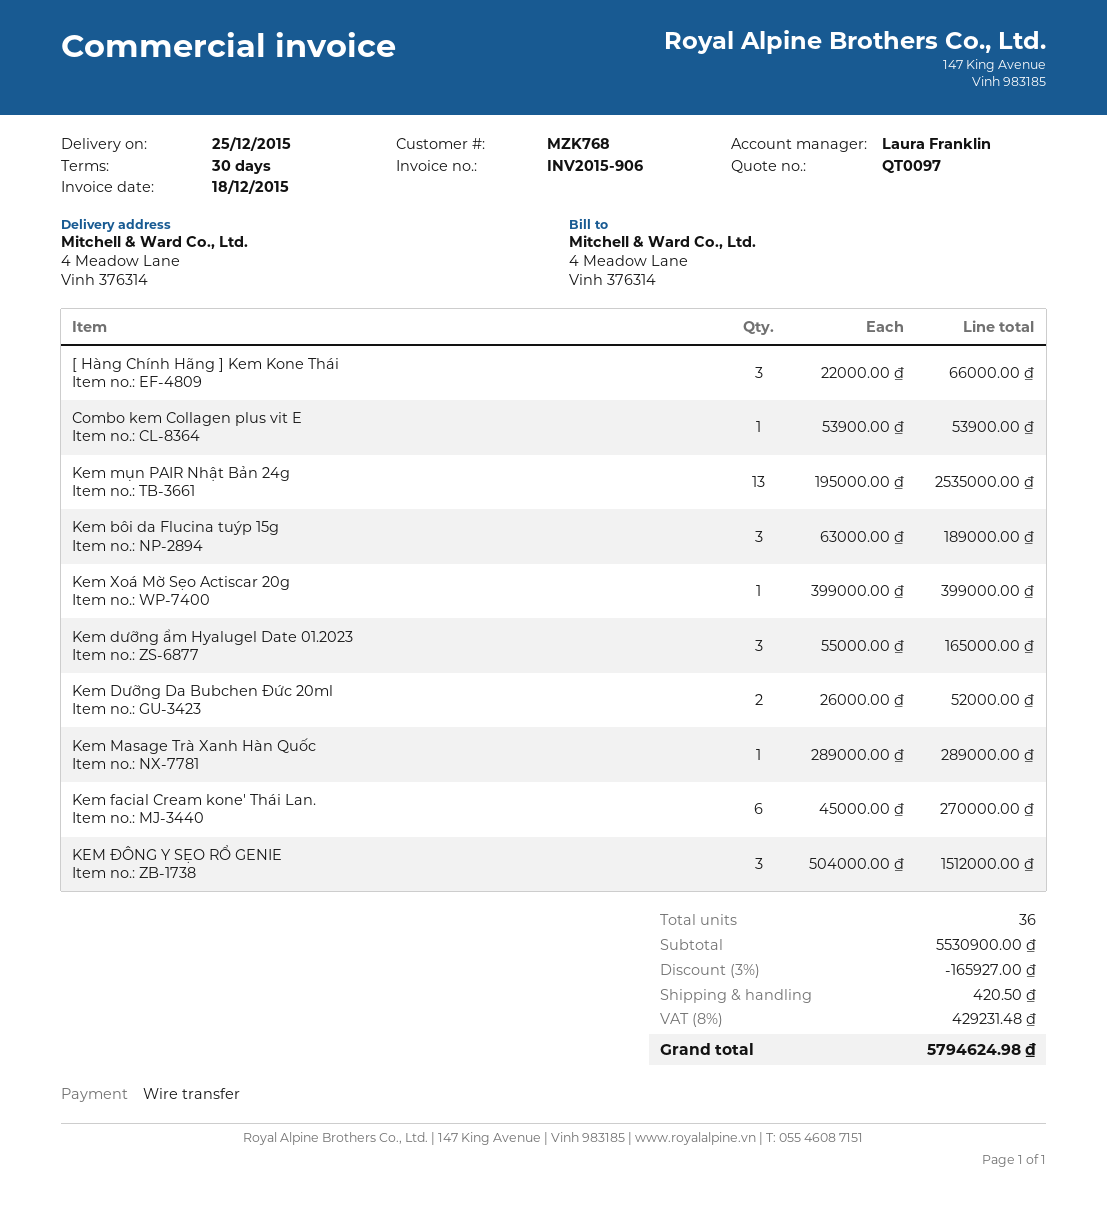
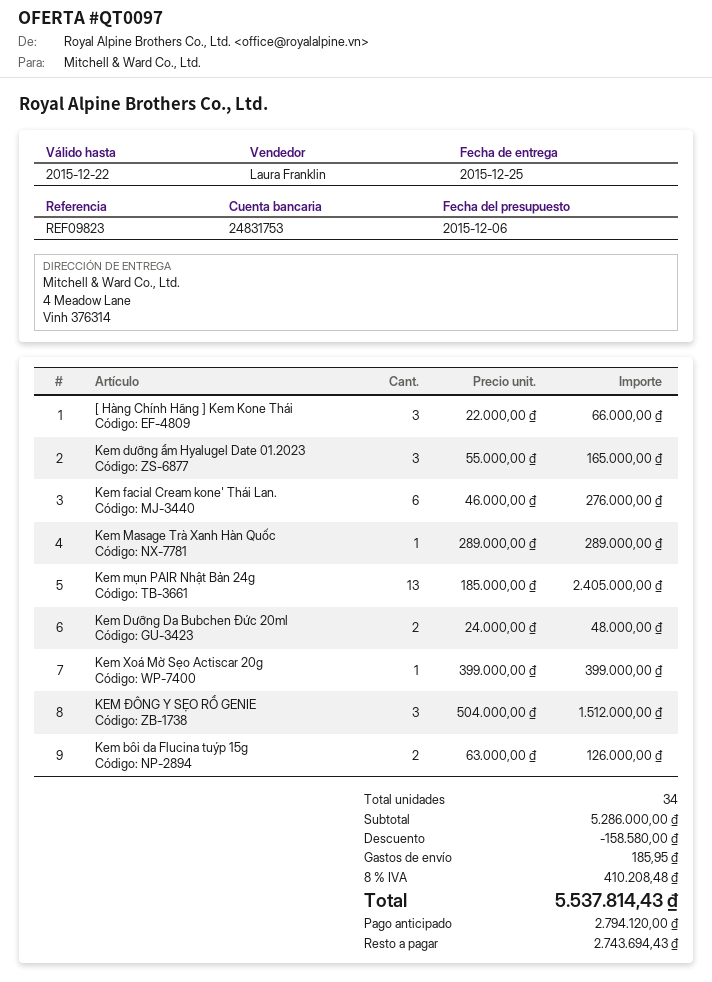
Combo kem Collagen plus vit E: 1 x 53900.00 = 53900.00 -> none
Kem mụn PAIR Nhật Bản 24g: 13 x 195000.00 = 2535000.00 -> 13 x 185000.00 = 2405000.00
Kem bôi da Flucina tuýp 15g: 3 x 63000.00 = 189000.00 -> 2 x 63000.00 = 126000.00
Kem Dưỡng Da Bubchen Đức 20ml: 2 x 26000.00 = 52000.00 -> 2 x 24000.00 = 48000.00
Kem facial Cream kone' Thái Lan.: 6 x 45000.00 = 270000.00 -> 6 x 46000.00 = 276000.00
total quantity: 36 -> 34
subtotal: 5530900.00 -> 5286000.00
discount: 165927.00 -> 158580.00
shipping: 420.50 -> 185.95
tax: 8% = 429231.48 -> 8% = 410208.48
total: 5794624.98 -> 5537814.43

